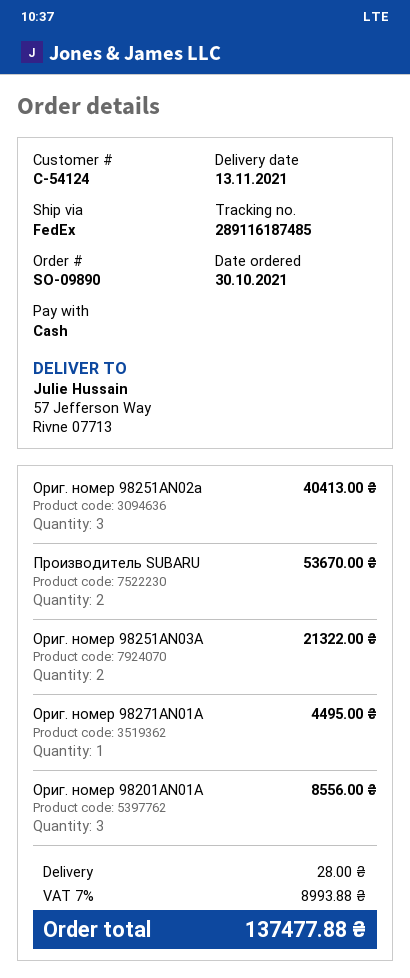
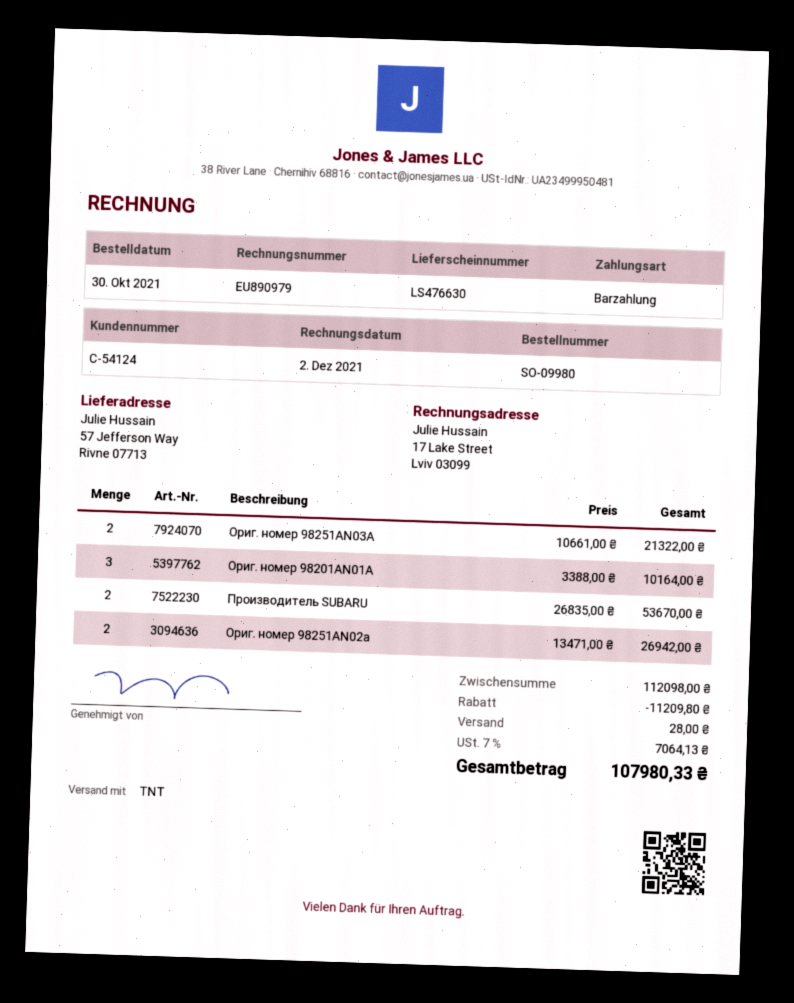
order number: SO-09890 -> SO-09980
shipping method: FedEx -> TNT
Ориг. номер 98251AN02a: 3 for 40413.00 -> 2 for 26942.00
Ориг. номер 98271AN01A: 1 for 4495.00 -> none
Ориг. номер 98201AN01A: 3 for 8556.00 -> 3 for 10164.00
discount: none -> 11209.80
tax: 7% = 8993.88 -> 7% = 7064.13
total: 137477.88 -> 107980.33

